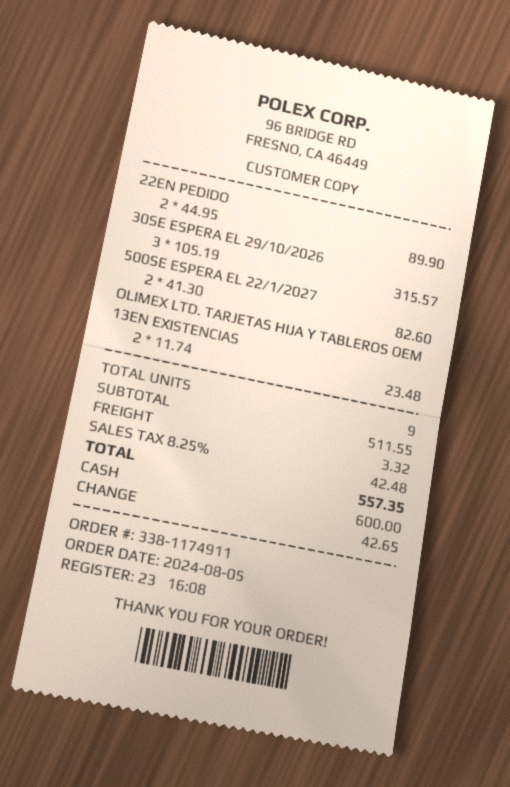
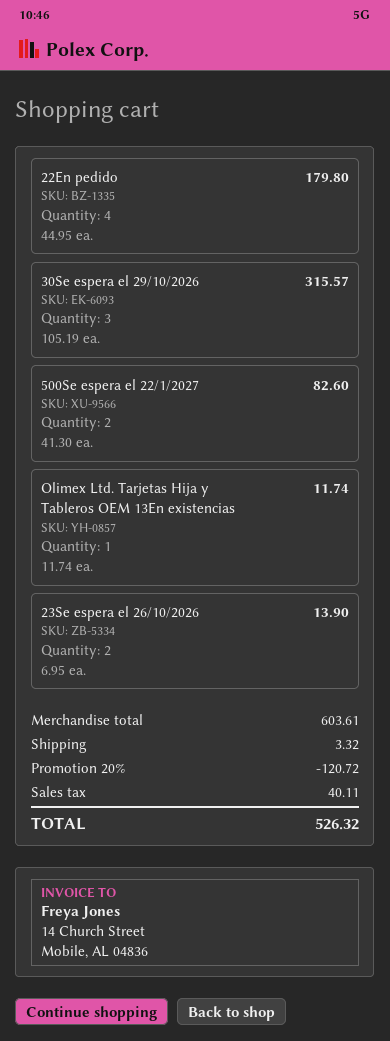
22EN PEDIDO: 2 x 44.95 = 89.90 -> 4 x 44.95 = 179.80
OLIMEX LTD. TARJETAS HIJA Y TABLEROS OEM 13EN EXISTENCIAS: 2 x 11.74 = 23.48 -> 1 x 11.74 = 11.74
23Se espera el 26/10/2026: none -> 2 x 6.95 = 13.90
subtotal: 511.55 -> 603.61
discount: none -> 20% = 120.72
tax: 42.48 -> 40.11
total: 557.35 -> 526.32

